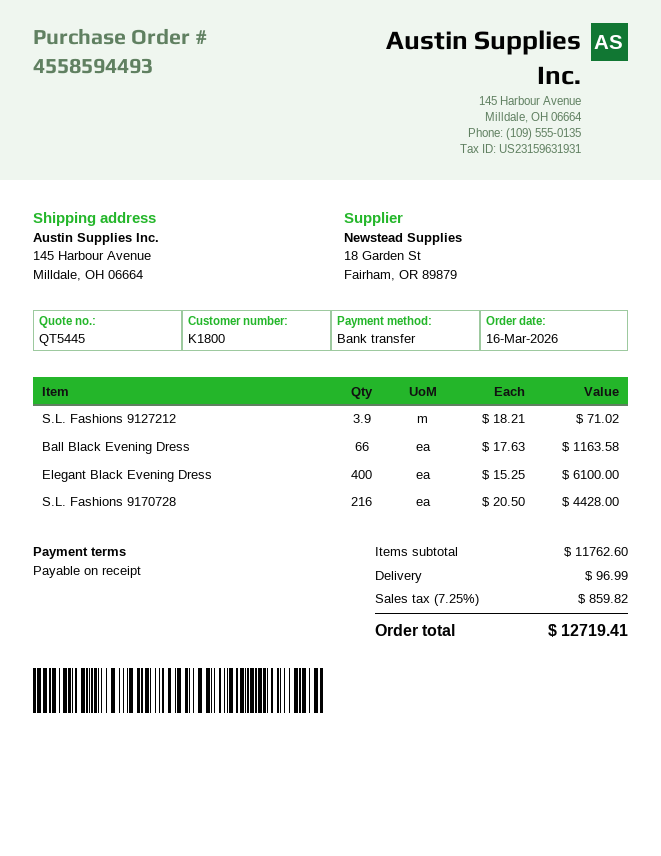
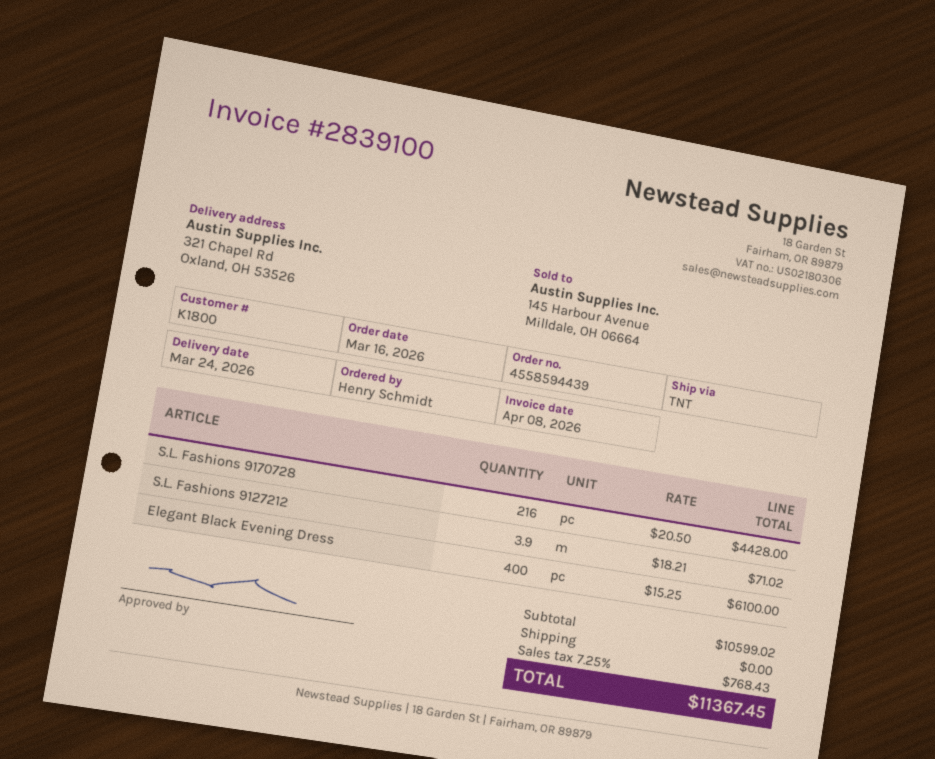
order number: 4558594493 -> 4558594439
ship to: 145 Harbour Avenue, Milldale, OH 06664 -> 321 Chapel Rd, Oxland, OH 53526
Ball Black Evening Dress: 66 x 17.63 = 1163.58 -> none
subtotal: 11762.60 -> 10599.02
shipping: 96.99 -> 0.00
tax: 7.25% = 859.82 -> 7.25% = 768.43
total: 12719.41 -> 11367.45

